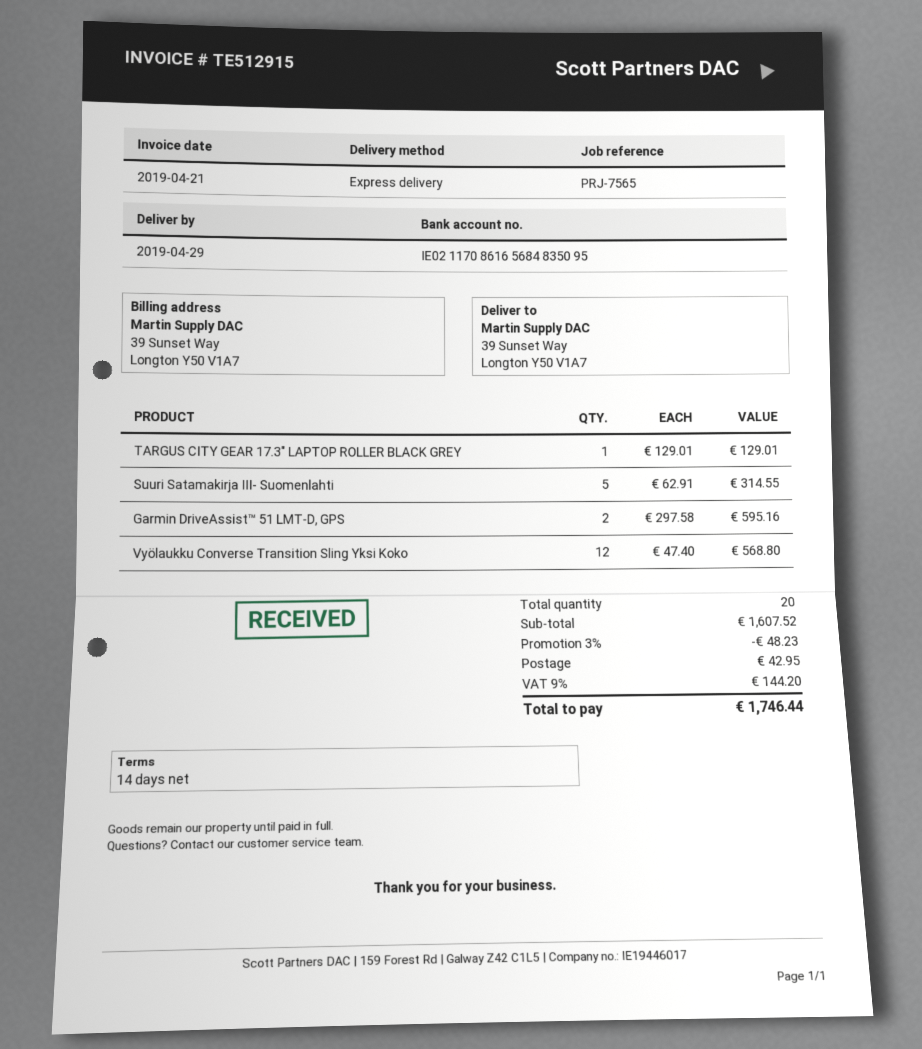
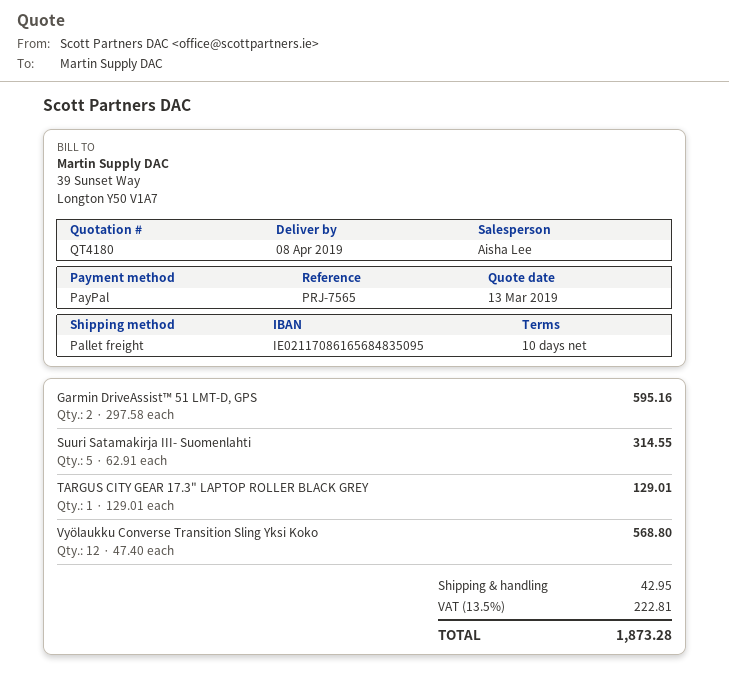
delivery date: 2019-04-29 -> 2019-04-08
payment terms: 14 days -> 10 days
shipping method: express -> pallet freight
discount: 3% = 48.23 -> none
tax: 9% = 144.20 -> 13.5% = 222.81
total: 1746.44 -> 1873.28

